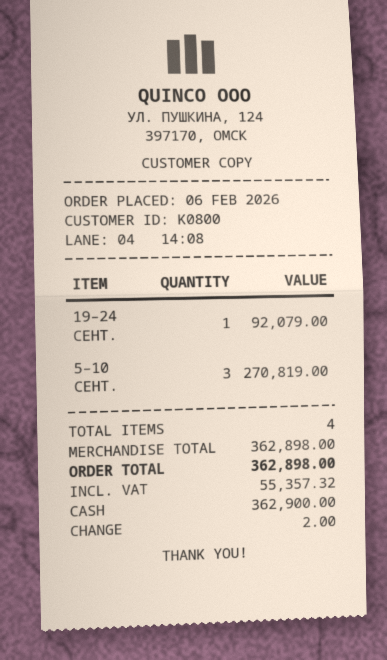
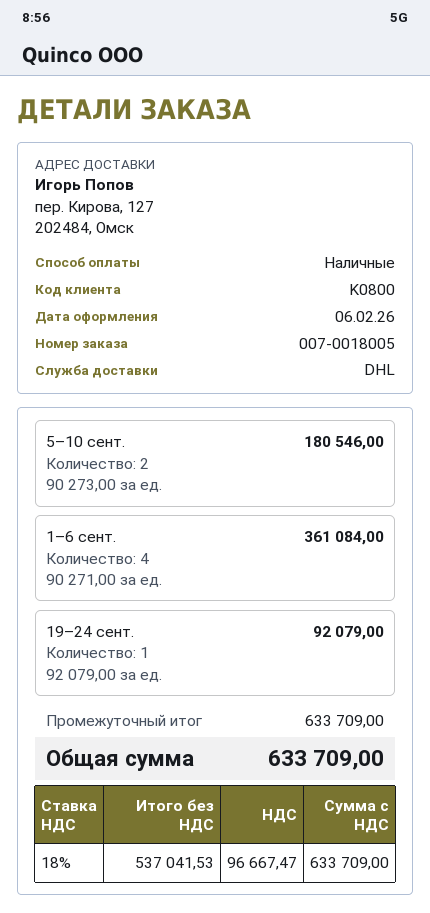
5–10 СЕНТ.: 3 for 270819.00 -> 2 for 180546.00
1–6 сент.: none -> 4 for 361084.00
subtotal: 362898.00 -> 633709.00
tax: 55357.32 -> 96667.47
total: 362898.00 -> 633709.00

